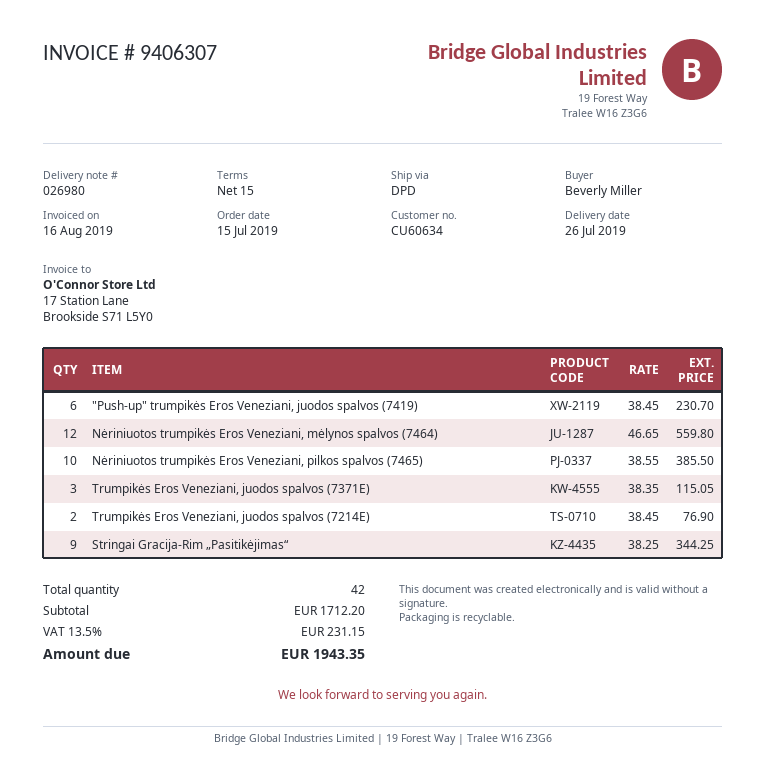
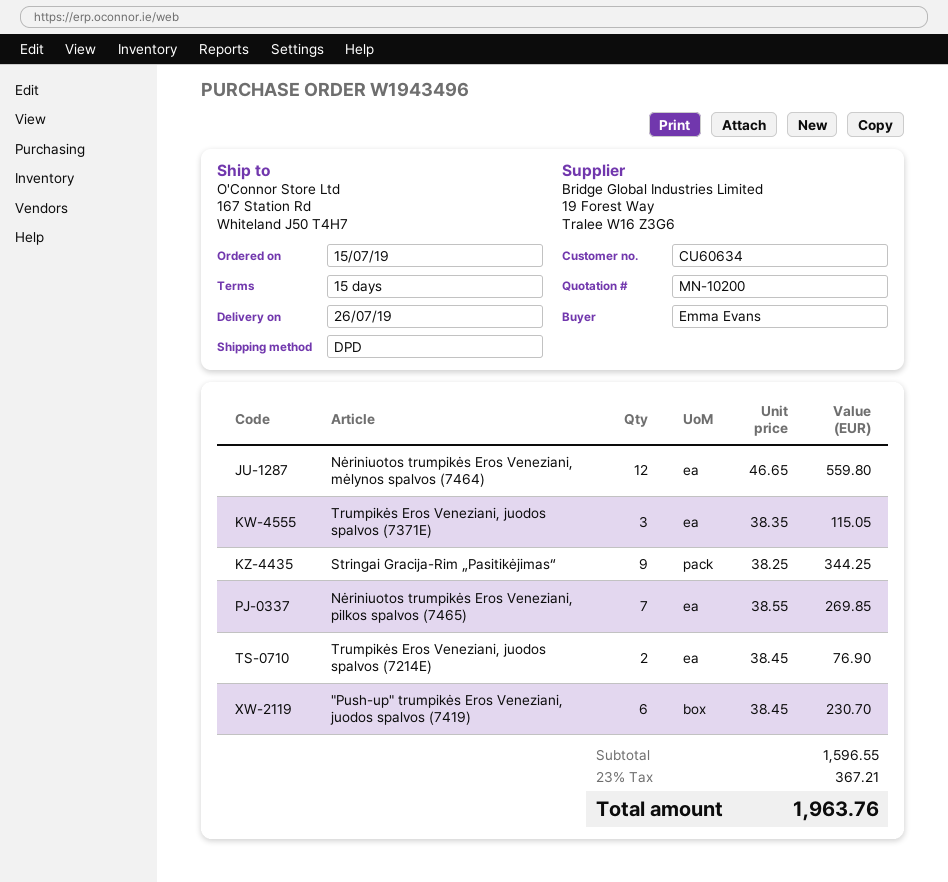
ordered by: Beverly Miller -> Emma Evans
Nėriniuotos trumpikės Eros Veneziani, pilkos spalvos (7465): 10 x 38.55 = 385.50 -> 7 x 38.55 = 269.85
subtotal: 1712.20 -> 1596.55
tax: 13.5% = 231.15 -> 23% = 367.21
total: 1943.35 -> 1963.76

